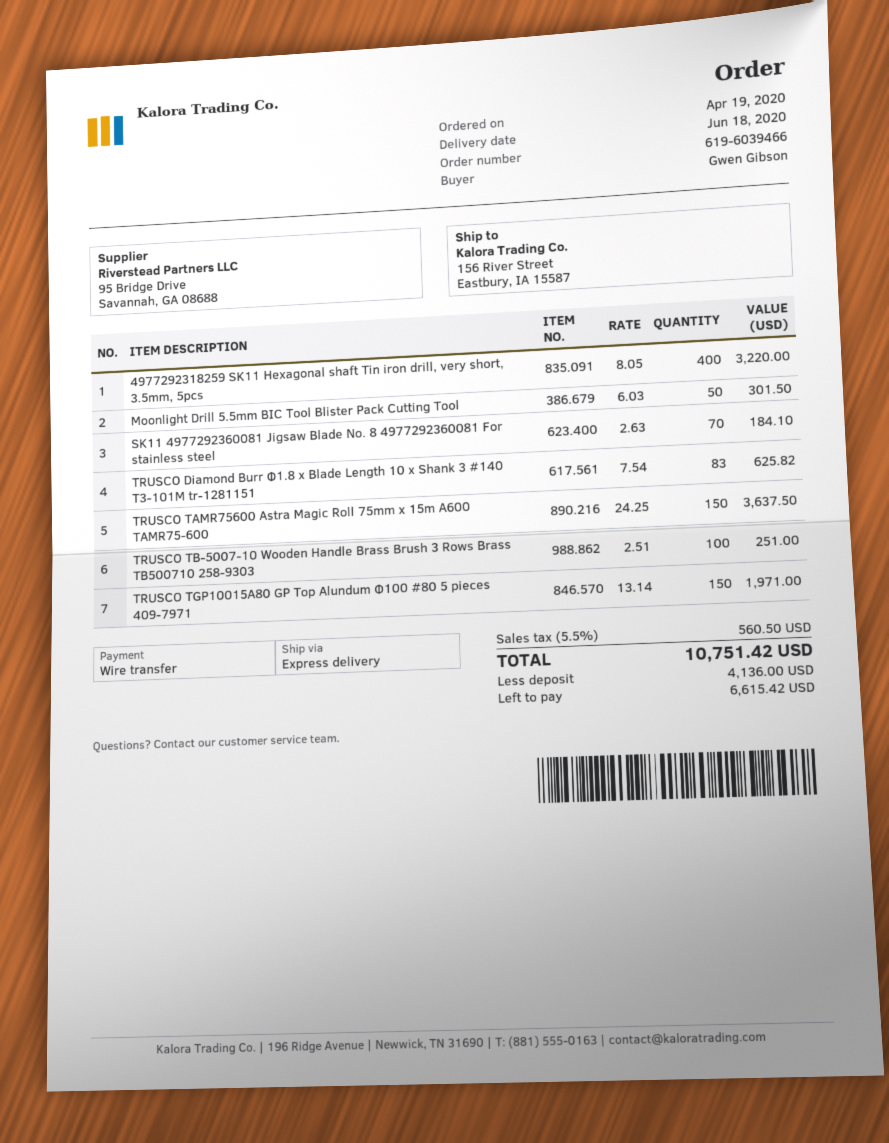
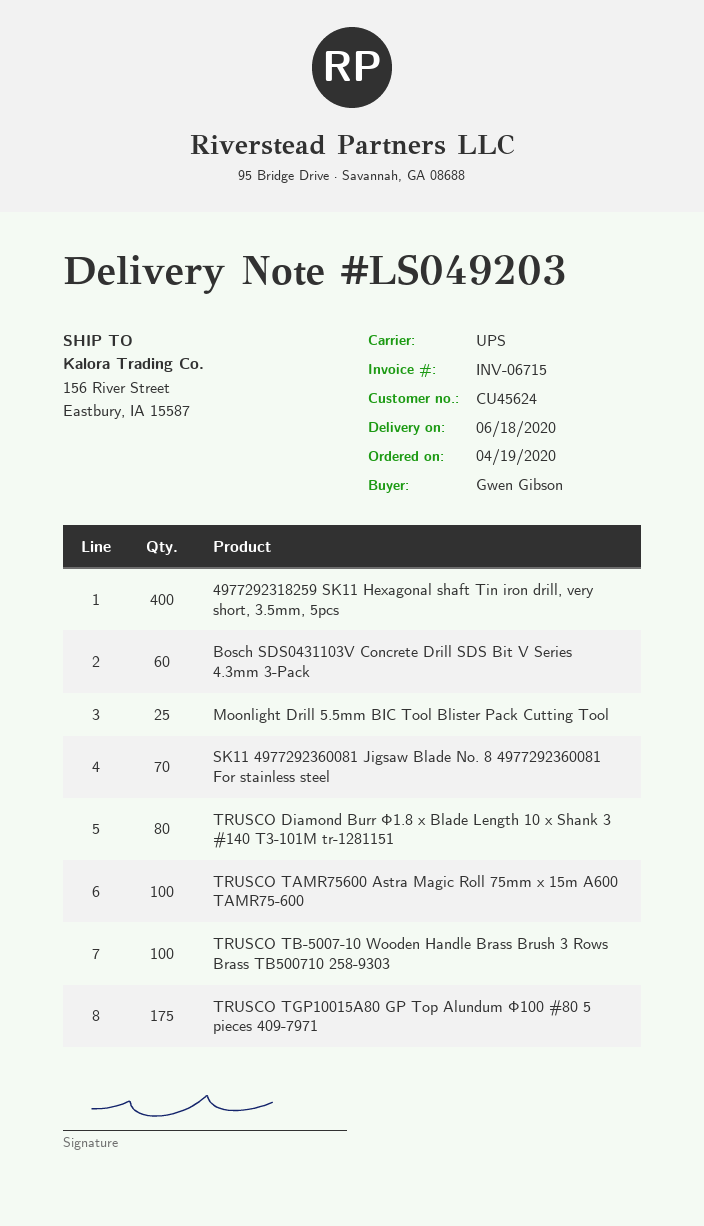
shipping method: express -> UPS
Moonlight Drill 5.5mm BIC Tool Blister Pack Cutting Tool: 50 -> 25
TRUSCO Diamond Burr Φ1.8 x Blade Length 10 x Shank 3 #140 T3-101M tr-1281151: 83 -> 80
TRUSCO TAMR75600 Astra Magic Roll 75mm x 15m A600 TAMR75-600: 150 -> 100
TRUSCO TGP10015A80 GP Top Alundum Φ100 #80 5 pieces 409-7971: 150 -> 175
Bosch SDS0431103V Concrete Drill SDS Bit V Series 4.3mm 3-Pack: none -> 60

